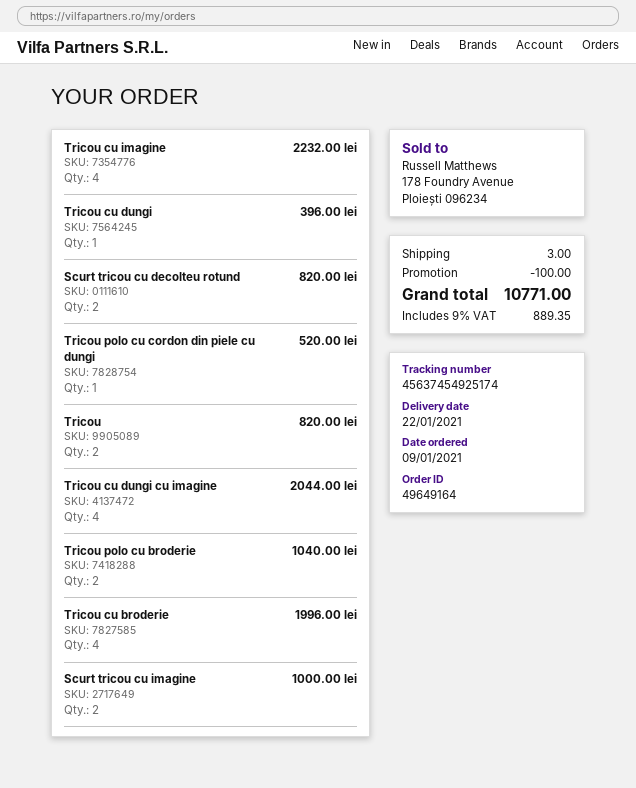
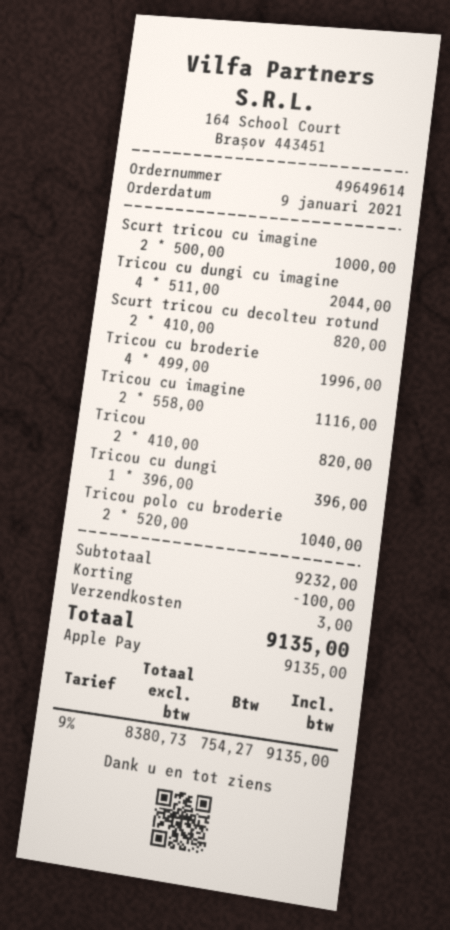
order number: 49649164 -> 49649614
Tricou cu imagine: 4 for 2232.00 -> 2 for 1116.00
Tricou polo cu cordon din piele cu dungi: 1 for 520.00 -> none
tax: 9% = 889.35 -> 9% = 754.27
total: 10771.00 -> 9135.00

